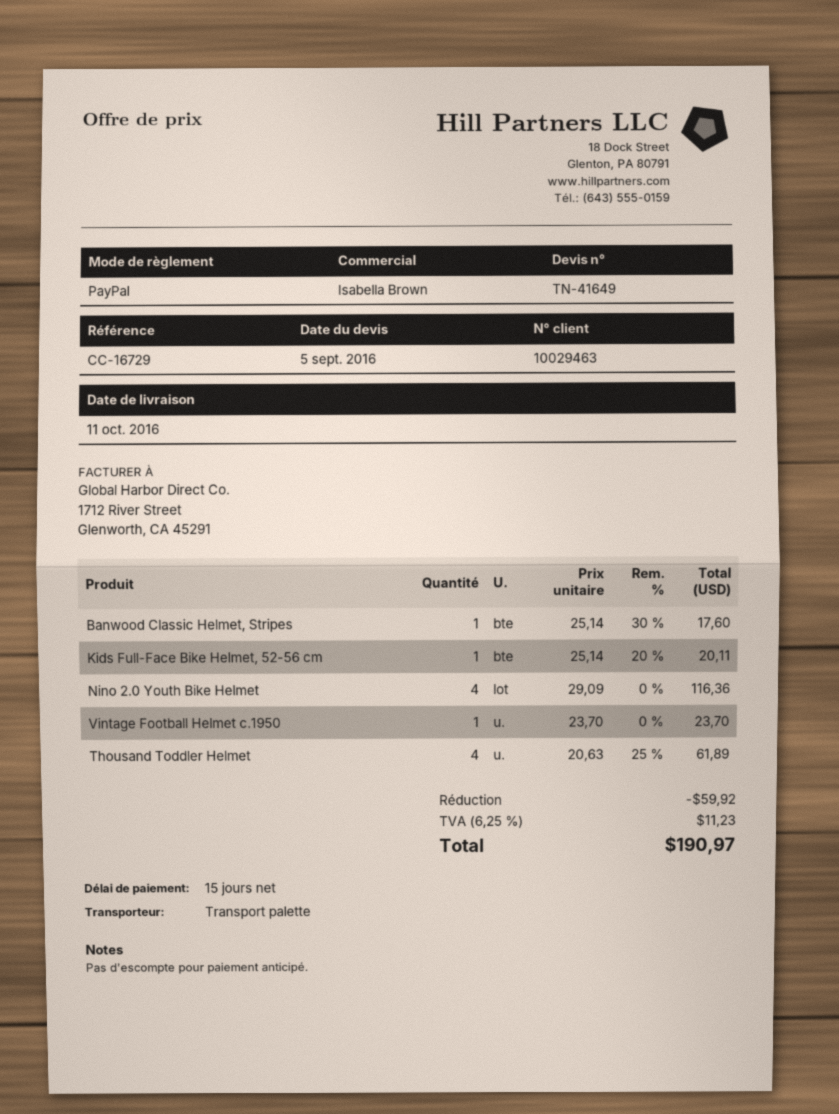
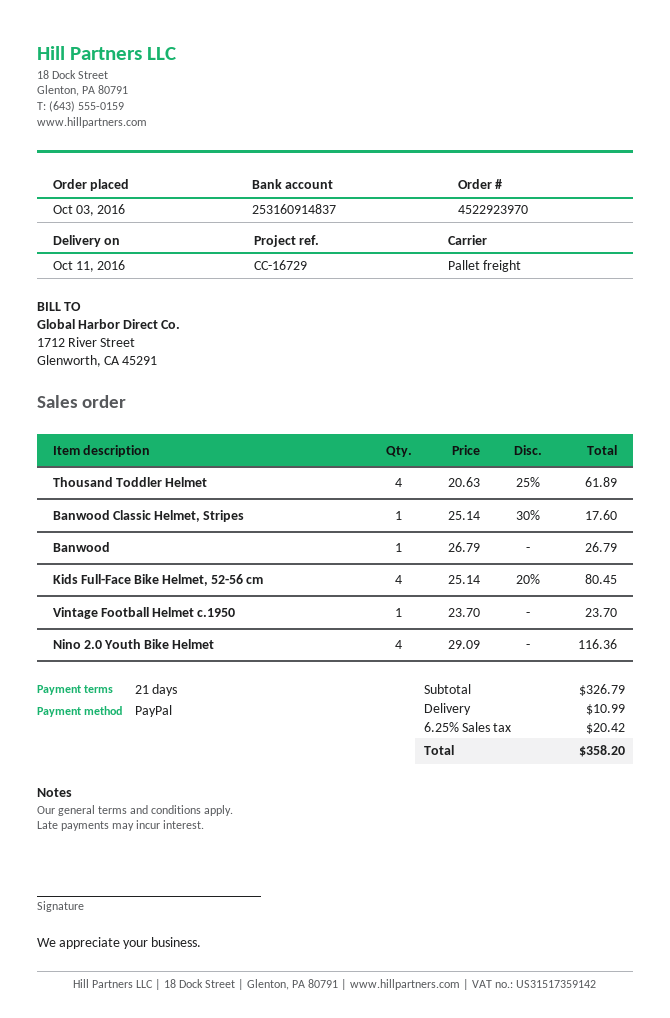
payment terms: 15 days -> 21 days
Kids Full-Face Bike Helmet, 52-56 cm: 1 x 25.14 - 20% = 20.11 -> 4 x 25.14 - 20% = 80.45
Banwood: none -> 1 x 26.79 = 26.79
discount: 59.92 -> none
shipping: none -> 10.99
tax: 6.25% = 11.23 -> 6.25% = 20.42
total: 190.97 -> 358.20

